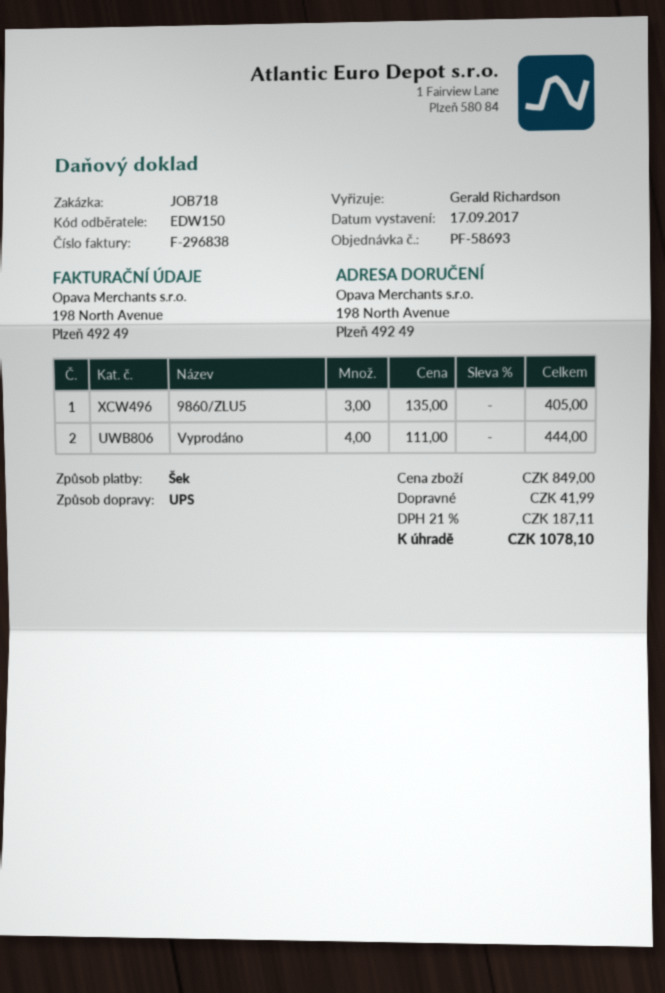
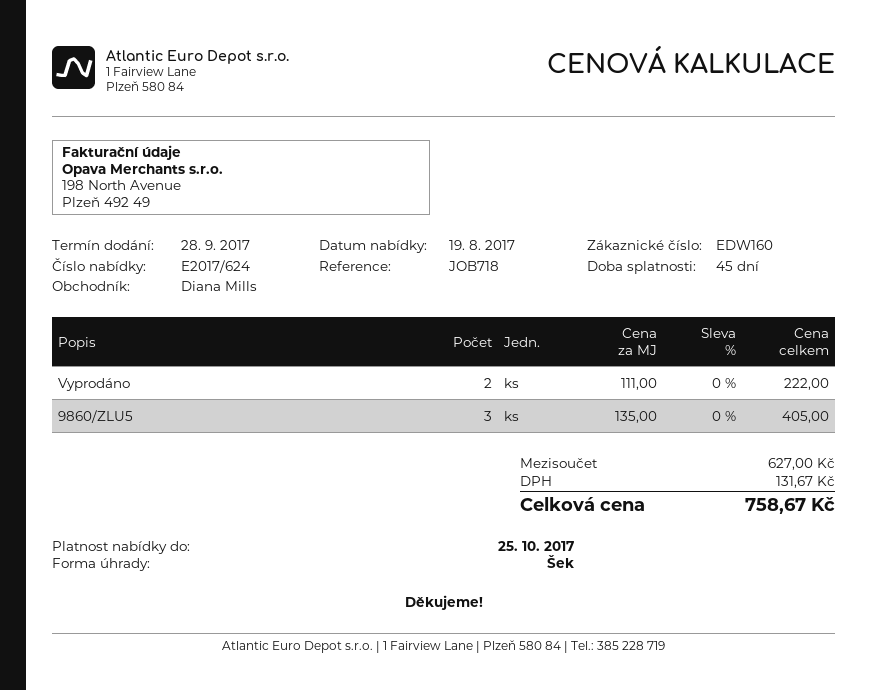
customer number: EDW150 -> EDW160
sales rep: Gerald Richardson -> Diana Mills
Vyprodáno: 4 x 111.00 = 444.00 -> 2 x 111.00 = 222.00
subtotal: 849.00 -> 627.00
shipping: 41.99 -> none
tax: 187.11 -> 131.67
total: 1078.10 -> 758.67

